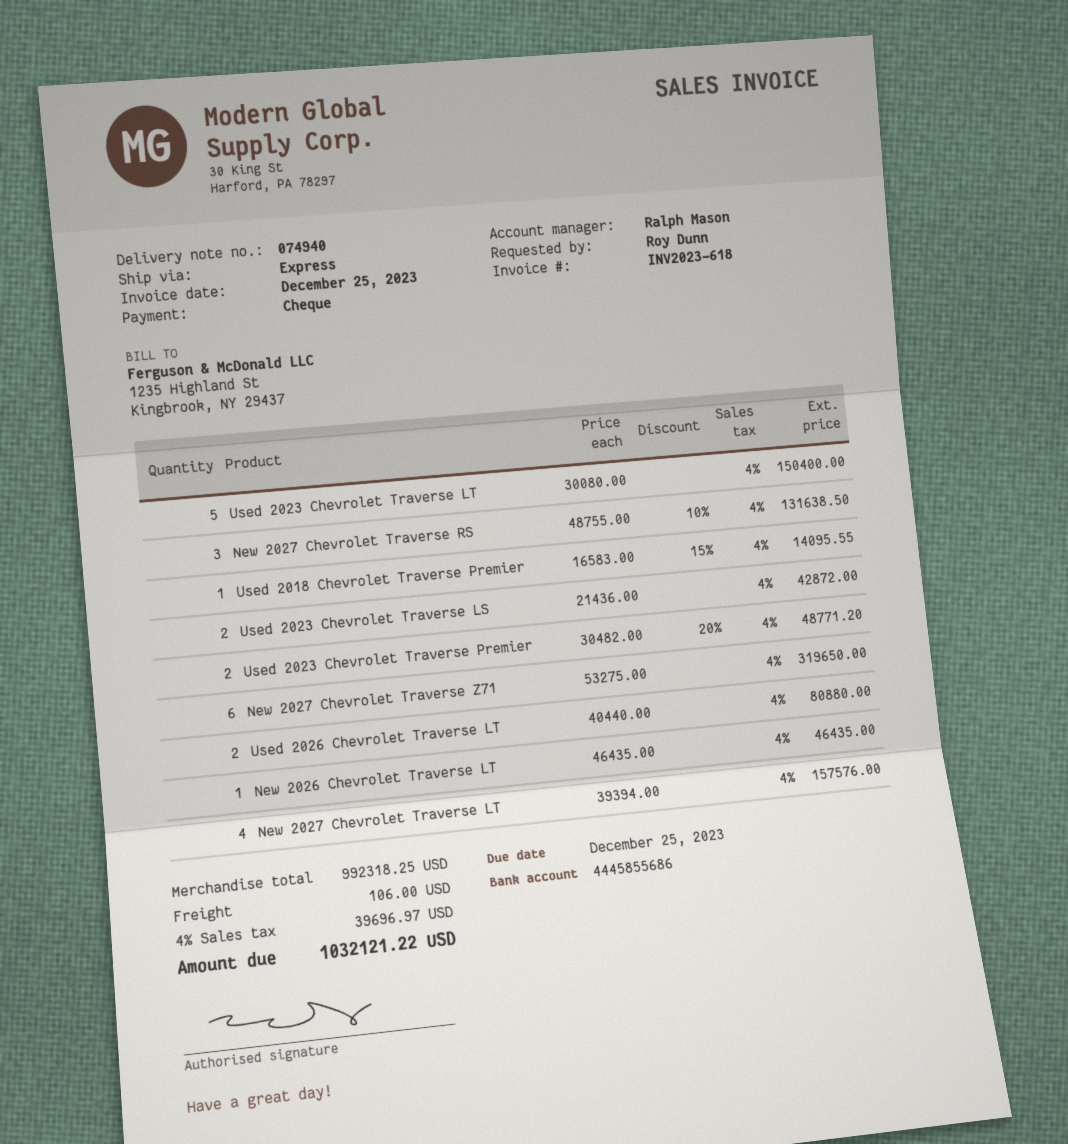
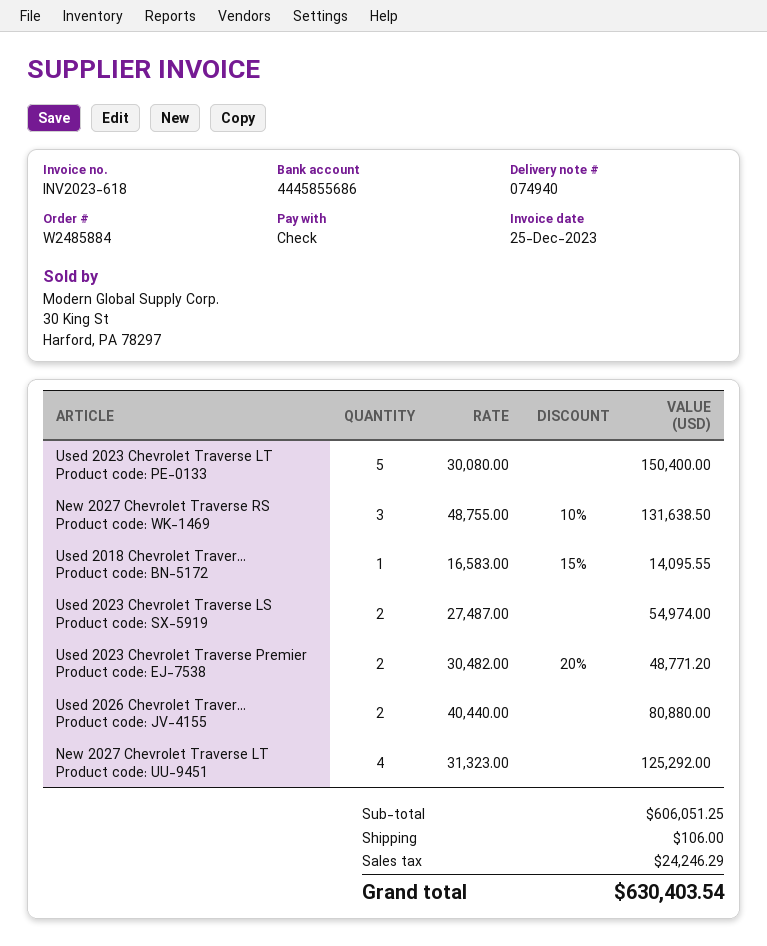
Used 2023 Chevrolet Traverse LS: 2 x 21436.00 = 42872.00 -> 2 x 27487.00 = 54974.00
New 2027 Chevrolet Traverse Z71: 6 x 53275.00 = 319650.00 -> none
New 2026 Chevrolet Traverse LT: 1 x 46435.00 = 46435.00 -> none
New 2027 Chevrolet Traverse LT: 4 x 39394.00 = 157576.00 -> 4 x 31323.00 = 125292.00
subtotal: 992318.25 -> 606051.25
tax: 39696.97 -> 24246.29
total: 1032121.22 -> 630403.54

